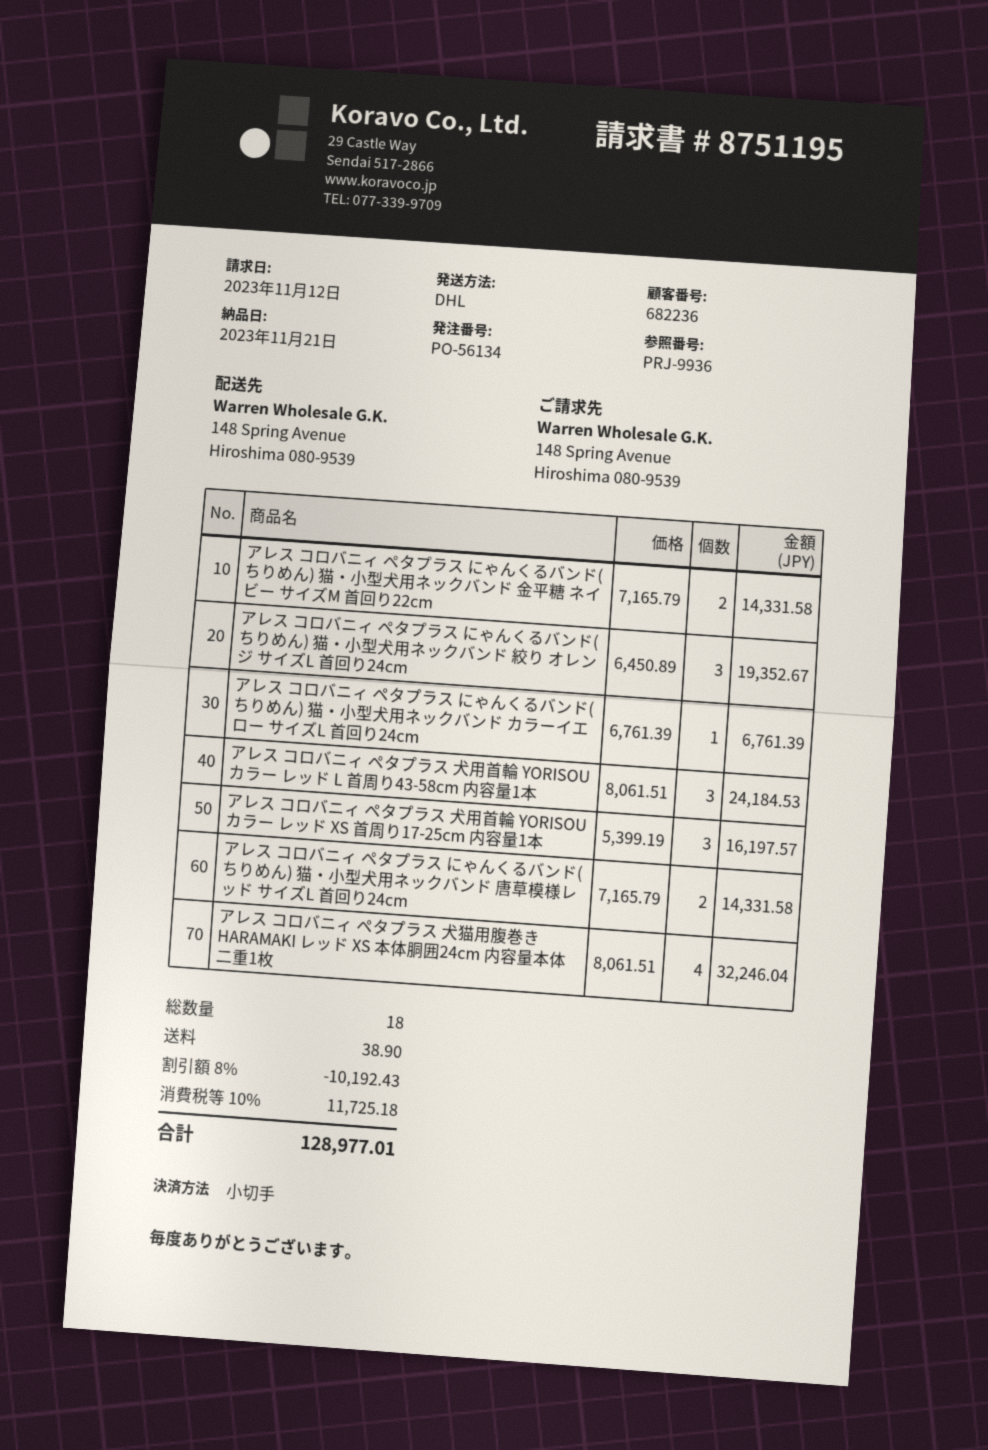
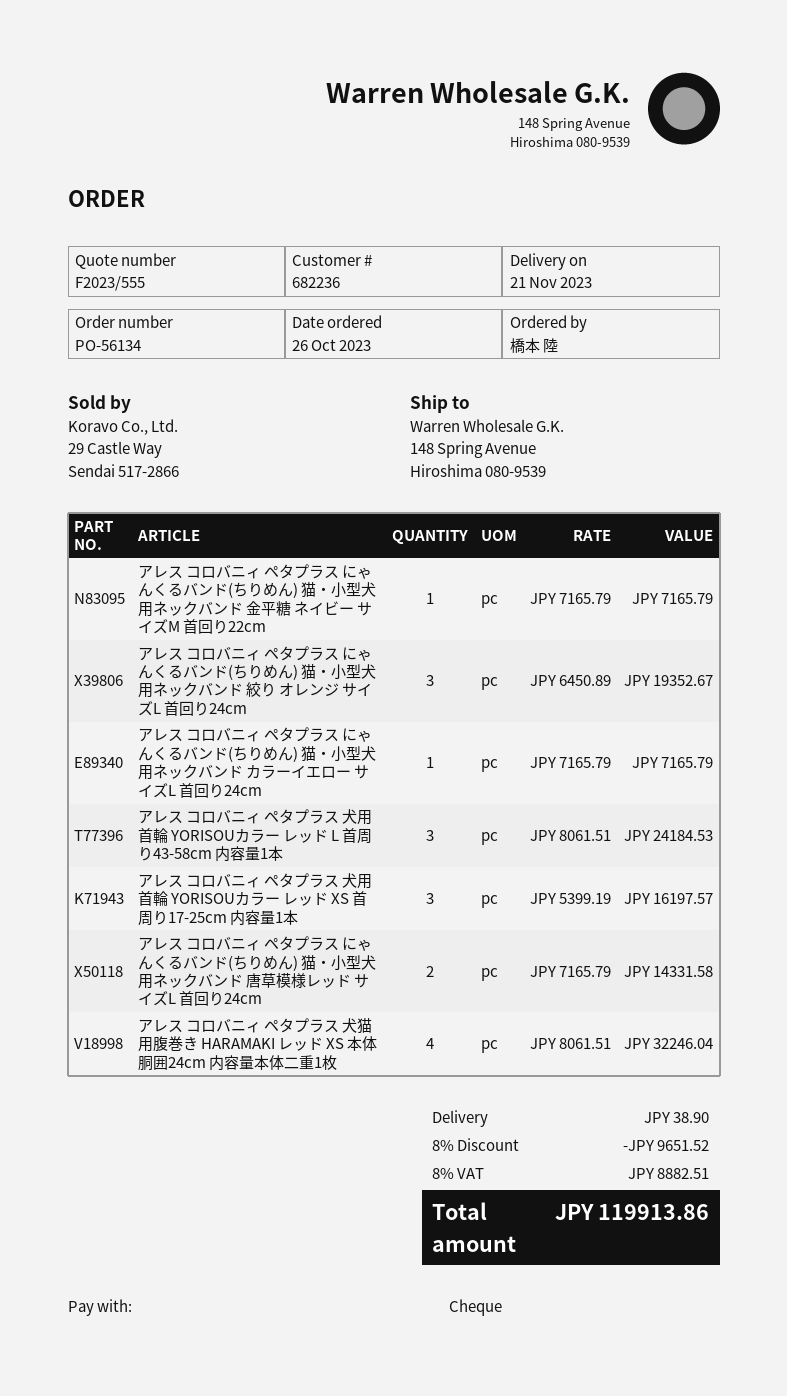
アレス コロバニィ ペタプラス にゃんくるバンド(ちりめん) 猫・小型犬用ネックバンド 金平糖 ネイビー サイズM 首回り22cm: 2 x 7165.79 = 14331.58 -> 1 x 7165.79 = 7165.79
アレス コロバニィ ペタプラス にゃんくるバンド(ちりめん) 猫・小型犬用ネックバンド カラーイエロー サイズL 首回り24cm: 1 x 6761.39 = 6761.39 -> 1 x 7165.79 = 7165.79
discount: 8% = 10192.43 -> 8% = 9651.52
tax: 10% = 11725.18 -> 8% = 8882.51
total: 128977.01 -> 119913.86

